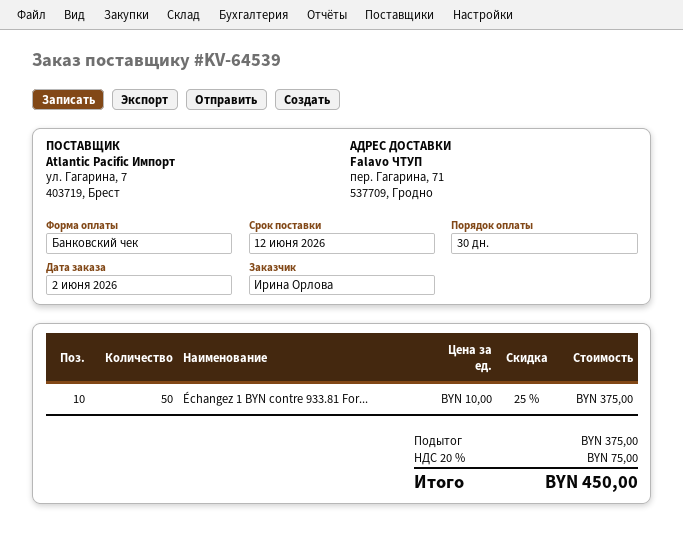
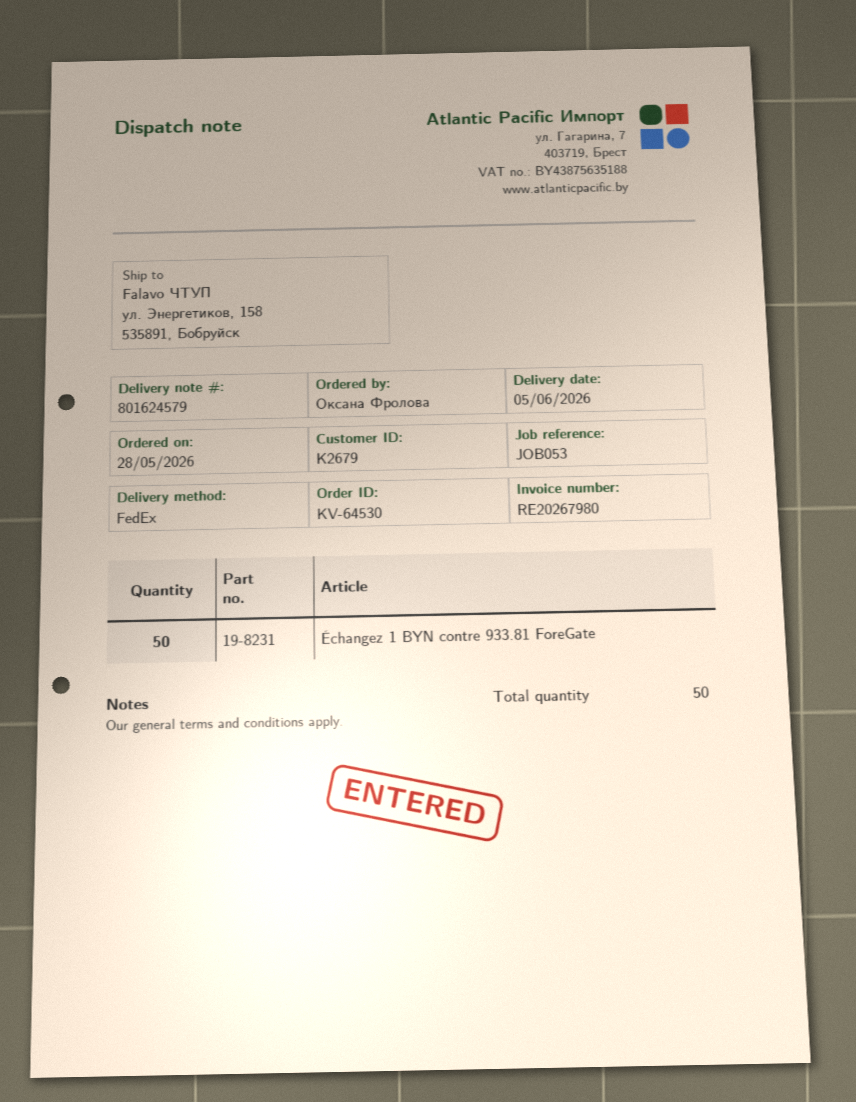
order number: KV-64539 -> KV-64530
order date: 2026-06-02 -> 2026-05-28
delivery date: 2026-06-12 -> 2026-06-05
ordered by: Ирина Орлова -> Оксана Фролова
ship to: пер. Гагарина, 71, 537709, Гродно -> ул. Энергетиков, 158, 535891, Бобруйск

